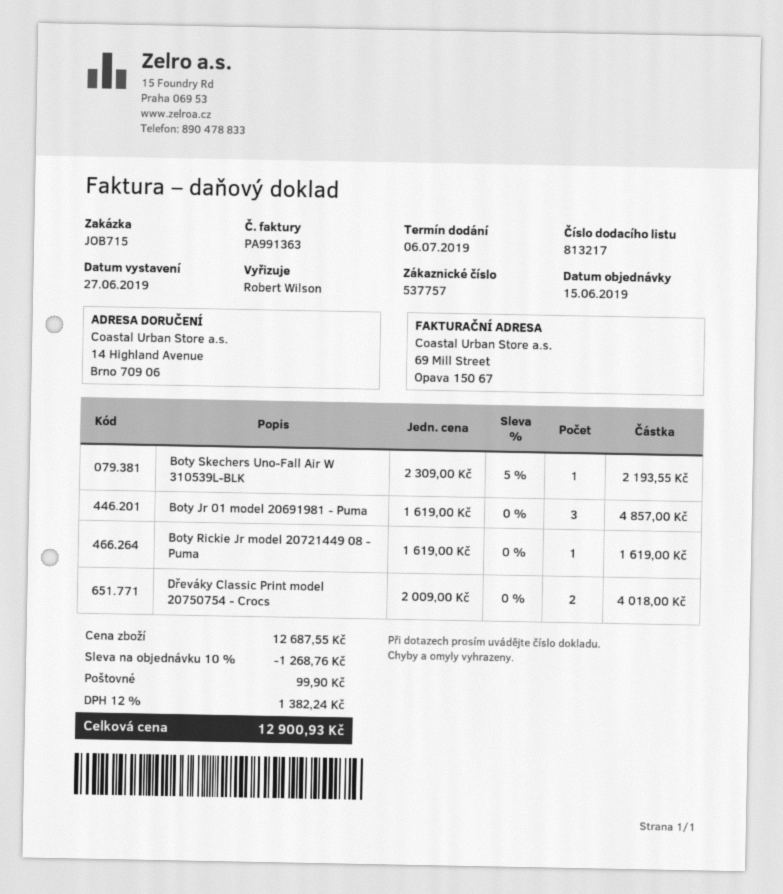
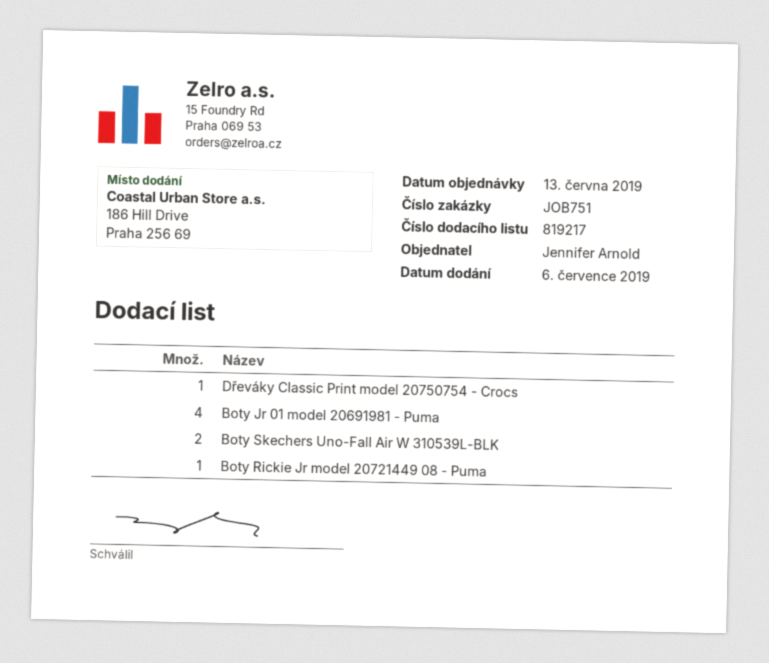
order date: 2019-06-15 -> 2019-06-13
delivery note number: 813217 -> 819217
reference: JOB715 -> JOB751
ship to: 14 Highland Avenue, Brno 709 06 -> 186 Hill Drive, Praha 256 69
Boty Skechers Uno-Fall Air W 310539L-BLK: 1 -> 2
Boty Jr 01 model 20691981 - Puma: 3 -> 4
Dřeváky Classic Print model 20750754 - Crocs: 2 -> 1

